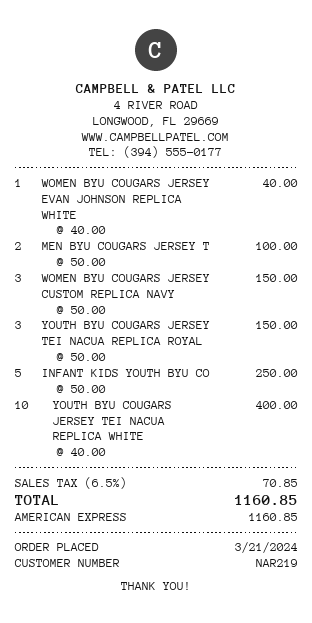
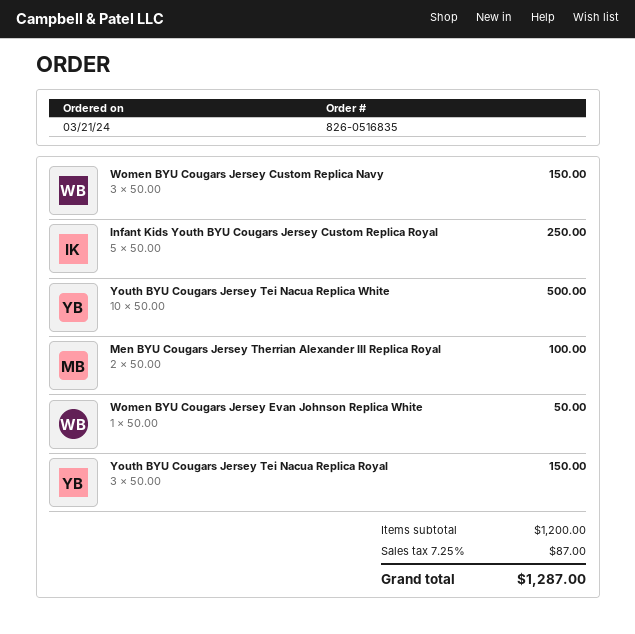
WOMEN BYU COUGARS JERSEY EVAN JOHNSON REPLICA WHITE: 1 x 40.00 = 40.00 -> 1 x 50.00 = 50.00
YOUTH BYU COUGARS JERSEY TEI NACUA REPLICA WHITE: 10 x 40.00 = 400.00 -> 10 x 50.00 = 500.00
tax: 6.5% = 70.85 -> 7.25% = 87.00
total: 1160.85 -> 1287.00

